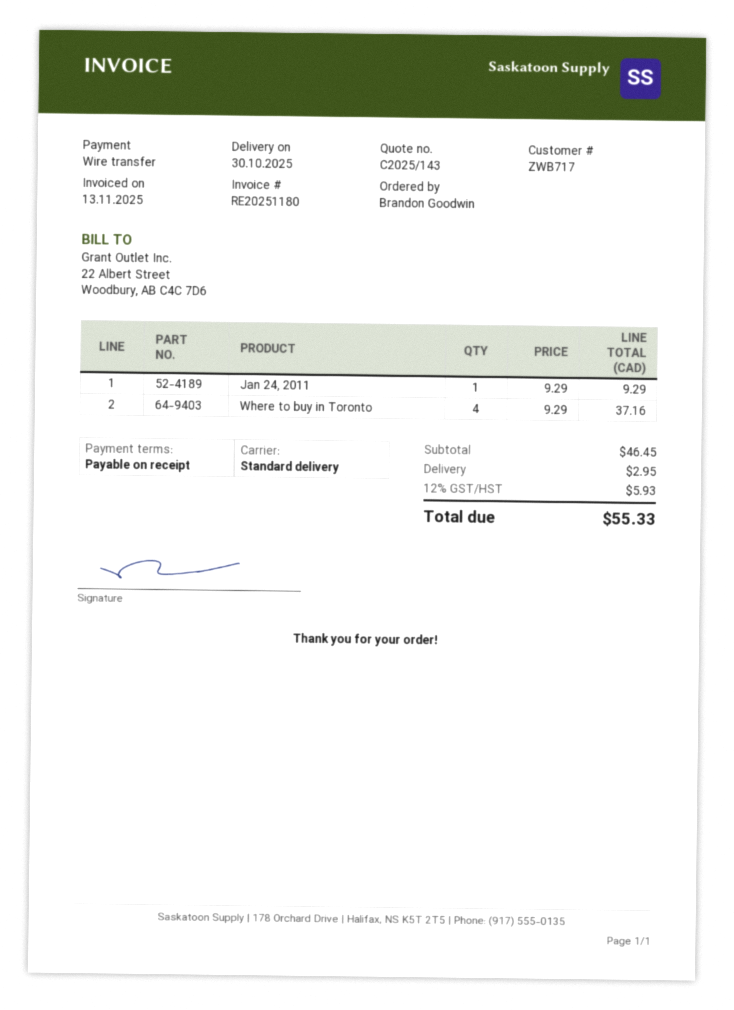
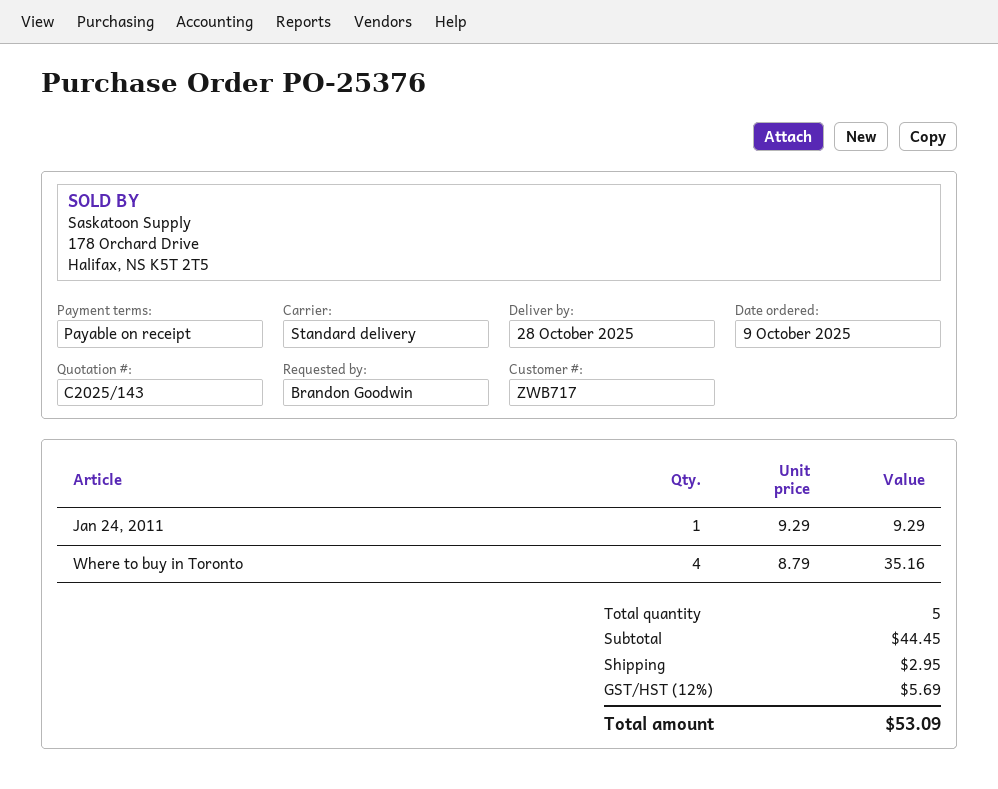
delivery date: 2025-10-30 -> 2025-10-28
Where to buy in Toronto: 4 x 9.29 = 37.16 -> 4 x 8.79 = 35.16
subtotal: 46.45 -> 44.45
tax: 12% = 5.93 -> 12% = 5.69
total: 55.33 -> 53.09

